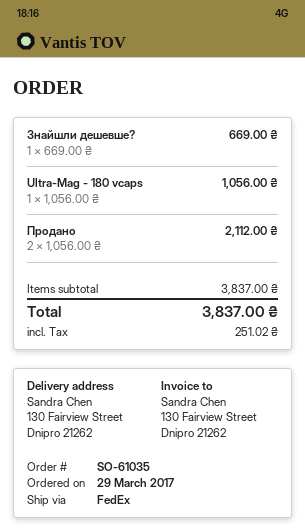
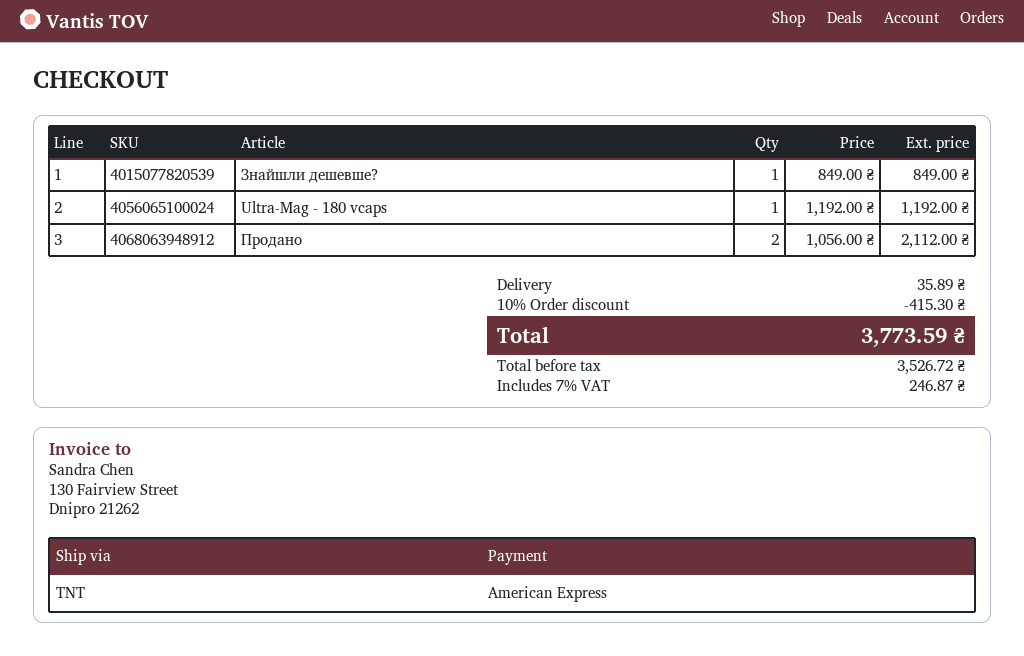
shipping method: FedEx -> TNT
Знайшли дешевше?: 1 x 669.00 = 669.00 -> 1 x 849.00 = 849.00
Ultra-Mag - 180 vcaps: 1 x 1056.00 = 1056.00 -> 1 x 1192.00 = 1192.00
discount: none -> 10% = 415.30
shipping: none -> 35.89
tax: 251.02 -> 246.87
total: 3837.00 -> 3773.59

